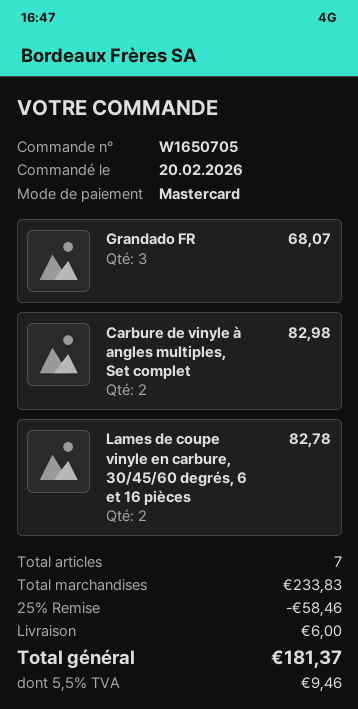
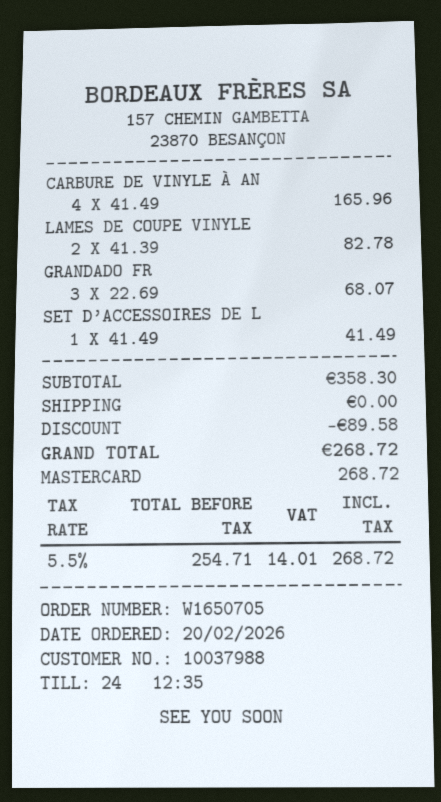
Carbure de vinyle à angles multiples, Set complet: 2 for 82.98 -> 4 for 165.96
SET D’ACCESSOIRES DE L: none -> 1 for 41.49
subtotal: 233.83 -> 358.30
discount: 58.46 -> 89.58
shipping: 6.00 -> 0.00
tax: 5.5% = 9.46 -> 5.5% = 14.01
total: 181.37 -> 268.72

